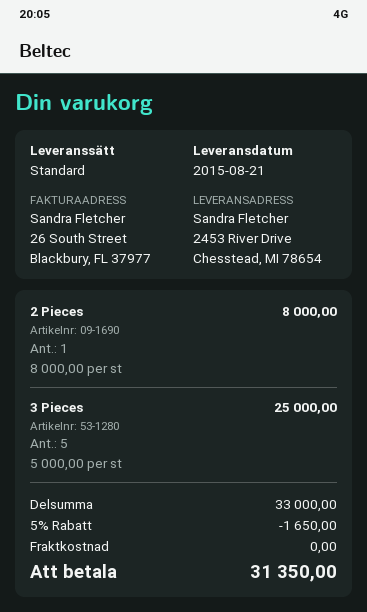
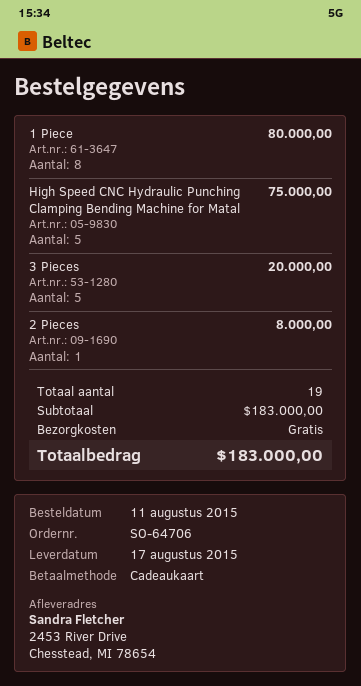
delivery date: 2015-08-21 -> 2015-08-17
3 Pieces: 5 for 25000.00 -> 5 for 20000.00
1 Piece: none -> 8 for 80000.00
High Speed CNC Hydraulic Punching Clamping Bending Machine for Matal: none -> 5 for 75000.00
subtotal: 33000.00 -> 183000.00
discount: 5% = 1650.00 -> none
total: 31350.00 -> 183000.00

